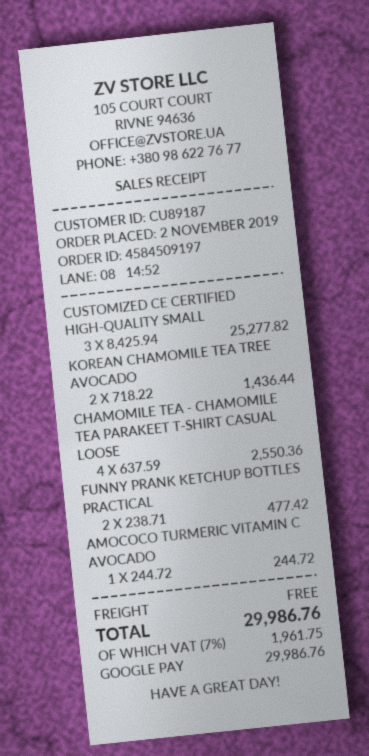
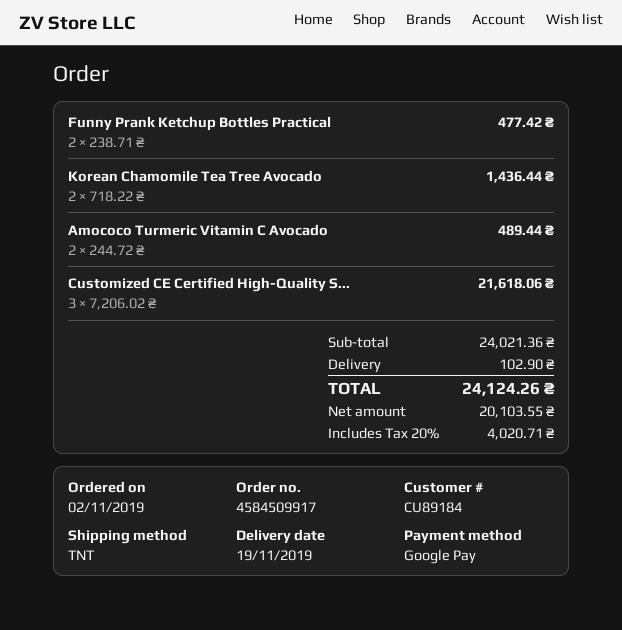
order number: 4584509197 -> 4584509917
customer number: CU89187 -> CU89184
CUSTOMIZED CE CERTIFIED HIGH-QUALITY SMALL: 3 x 8425.94 = 25277.82 -> 3 x 7206.02 = 21618.06
CHAMOMILE TEA - CHAMOMILE TEA PARAKEET T-SHIRT CASUAL LOOSE: 4 x 637.59 = 2550.36 -> none
AMOCOCO TURMERIC VITAMIN C AVOCADO: 1 x 244.72 = 244.72 -> 2 x 244.72 = 489.44
shipping: 0.00 -> 102.90
tax: 7% = 1961.75 -> 20% = 4020.71
total: 29986.76 -> 24124.26

